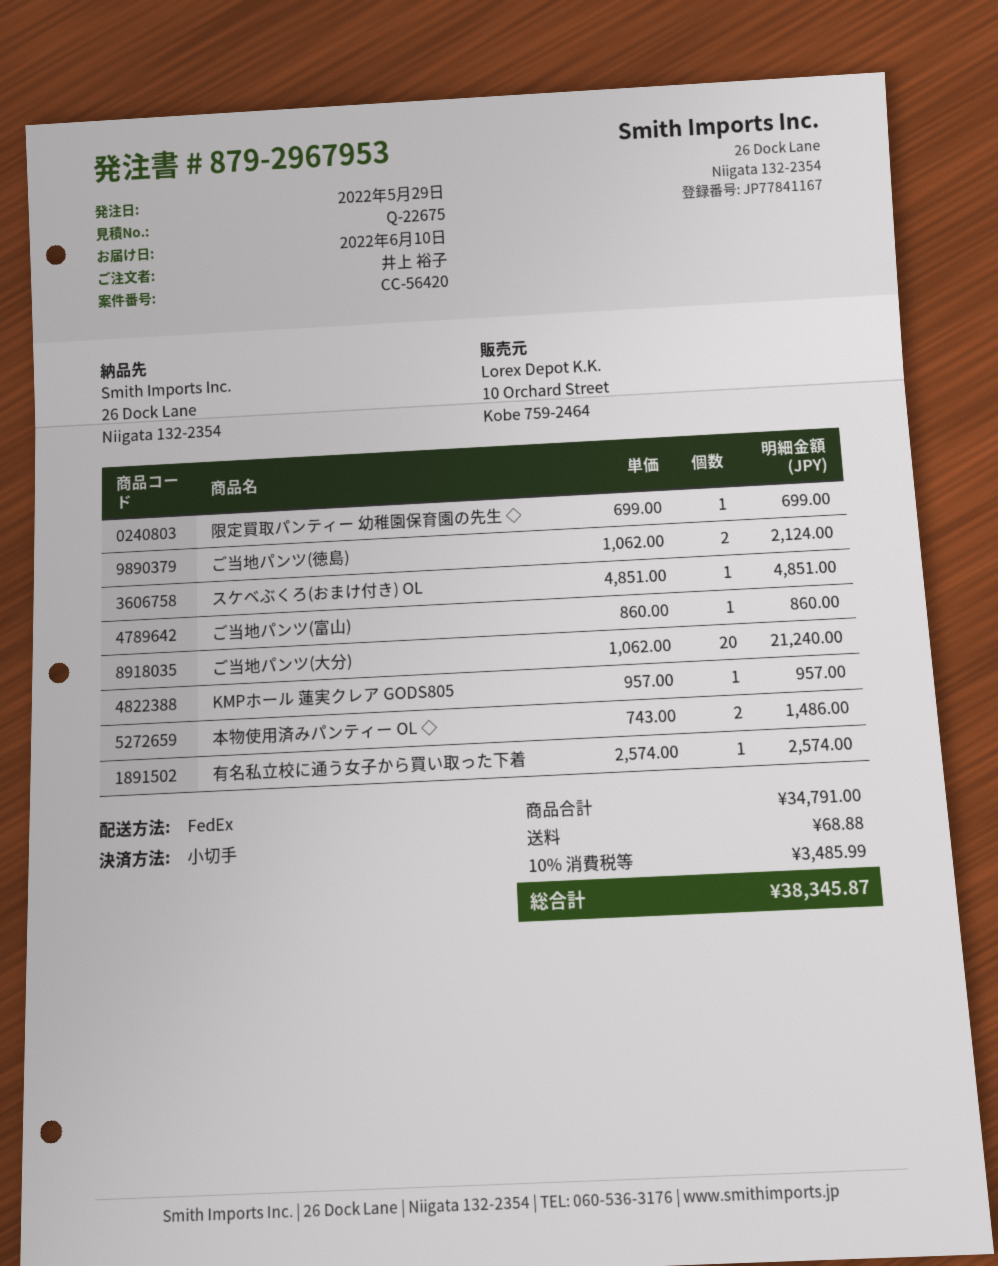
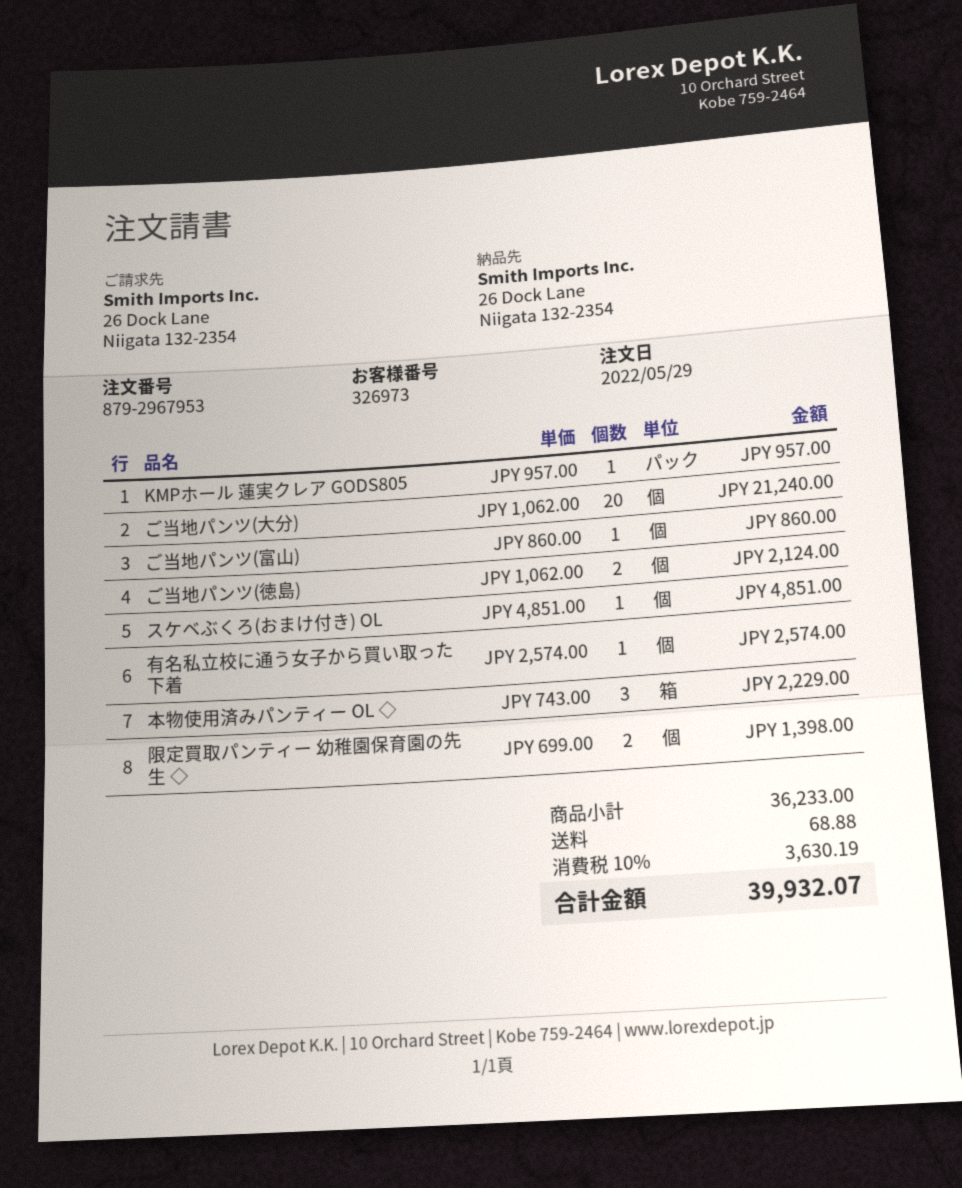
限定買取パンティー 幼稚園保育園の先生 ◇: 1 x 699.00 = 699.00 -> 2 x 699.00 = 1398.00
本物使用済みパンティー OL ◇: 2 x 743.00 = 1486.00 -> 3 x 743.00 = 2229.00
subtotal: 34791.00 -> 36233.00
tax: 10% = 3485.99 -> 10% = 3630.19
total: 38345.87 -> 39932.07

